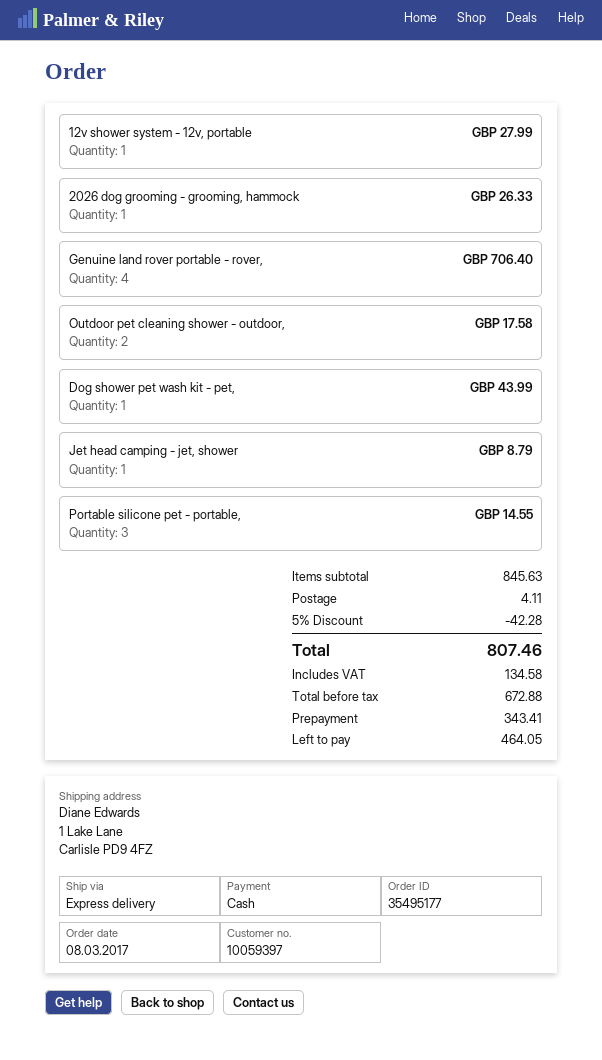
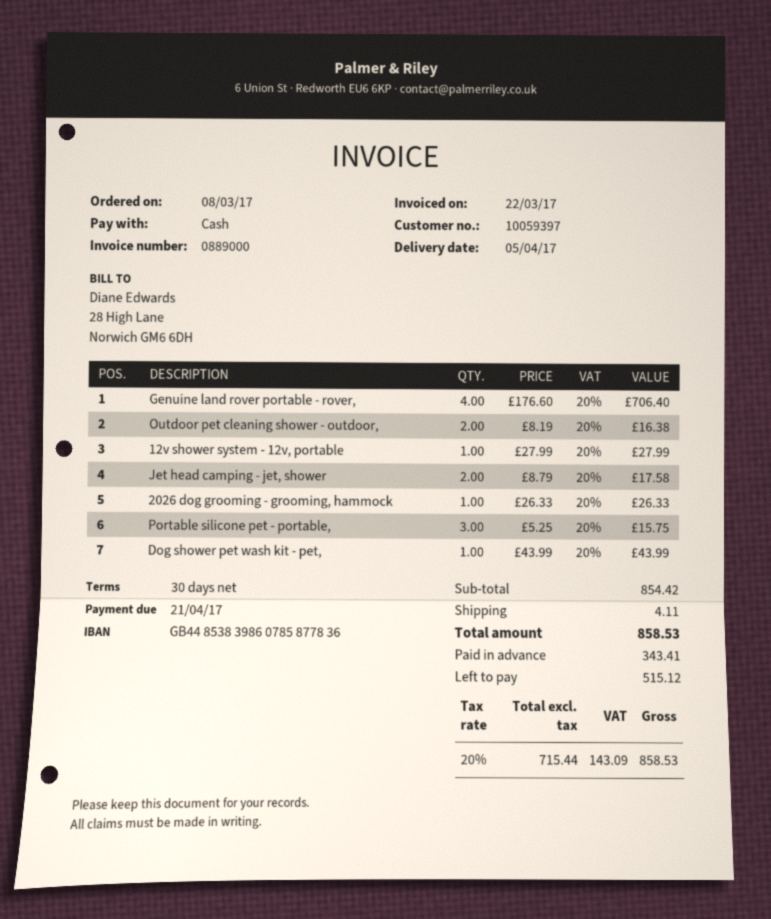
Outdoor pet cleaning shower - outdoor,: 2 for 17.58 -> 2 for 16.38
Jet head camping - jet, shower: 1 for 8.79 -> 2 for 17.58
Portable silicone pet - portable,: 3 for 14.55 -> 3 for 15.75
subtotal: 845.63 -> 854.42
discount: 5% = 42.28 -> none
net: 672.88 -> 715.44
tax: 134.58 -> 143.09
total: 807.46 -> 858.53
balance: 464.05 -> 515.12

